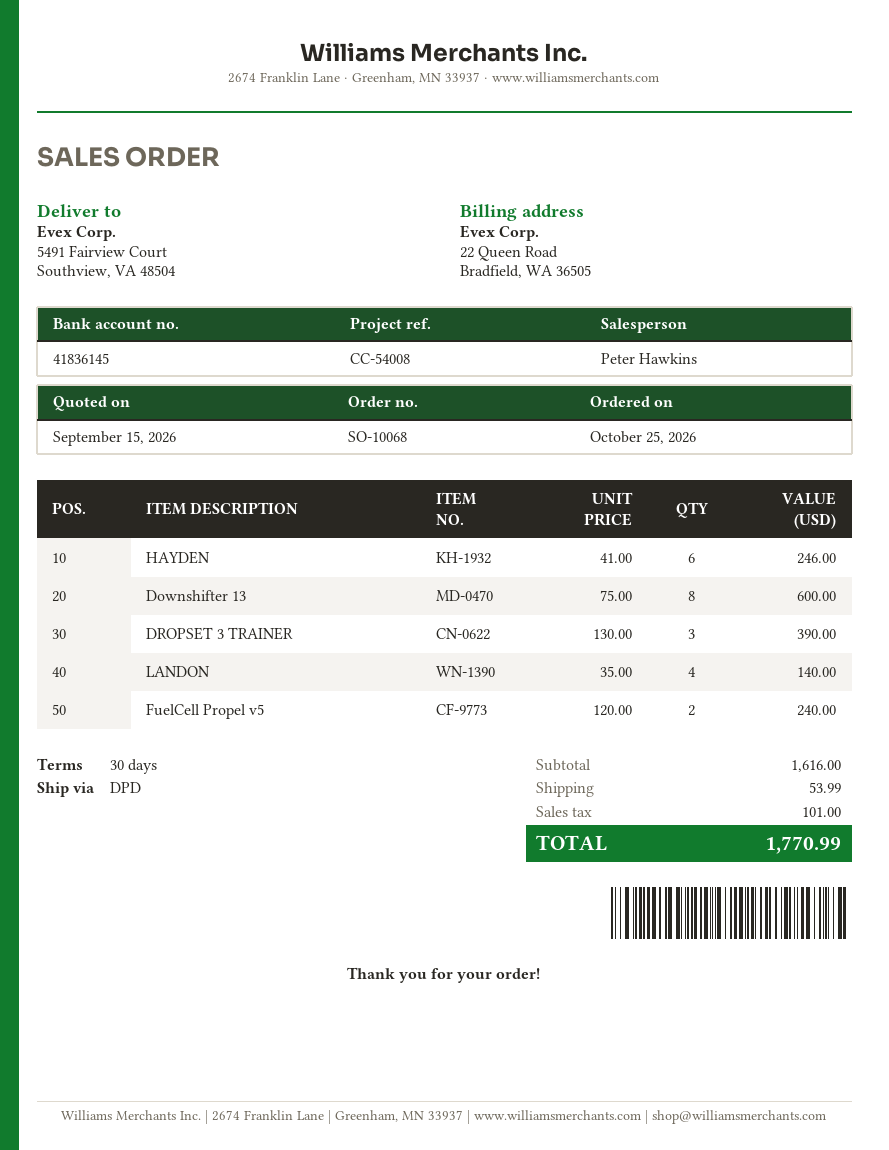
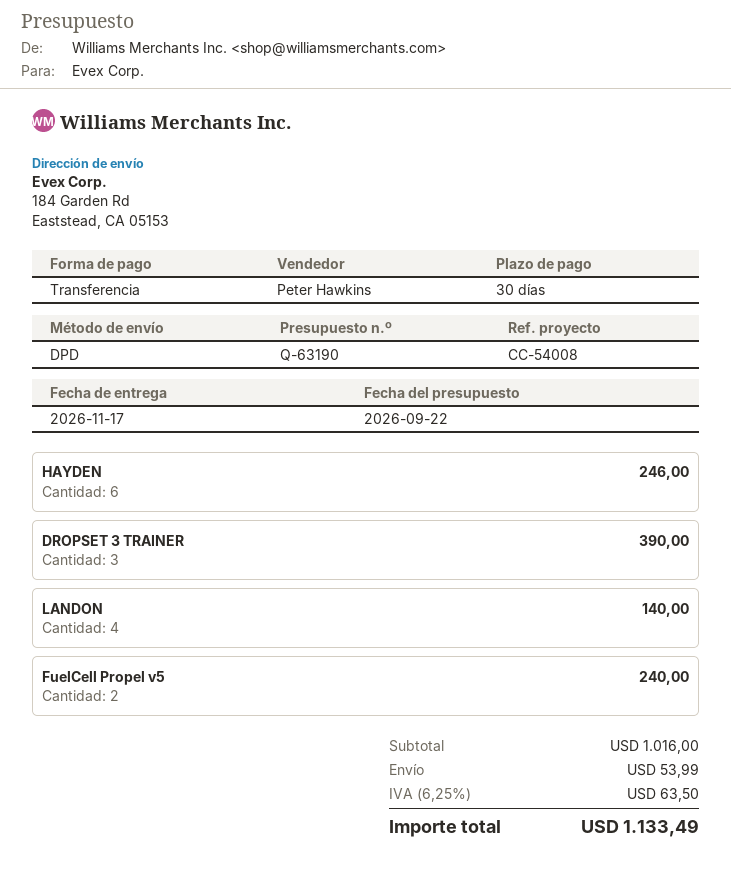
quote date: 2026-09-15 -> 2026-09-22
ship to: 5491 Fairview Court, Southview, VA 48504 -> 184 Garden Rd, Eaststead, CA 05153
Downshifter 13: 8 for 600.00 -> none
subtotal: 1616.00 -> 1016.00
tax: 101.00 -> 63.50
total: 1770.99 -> 1133.49

